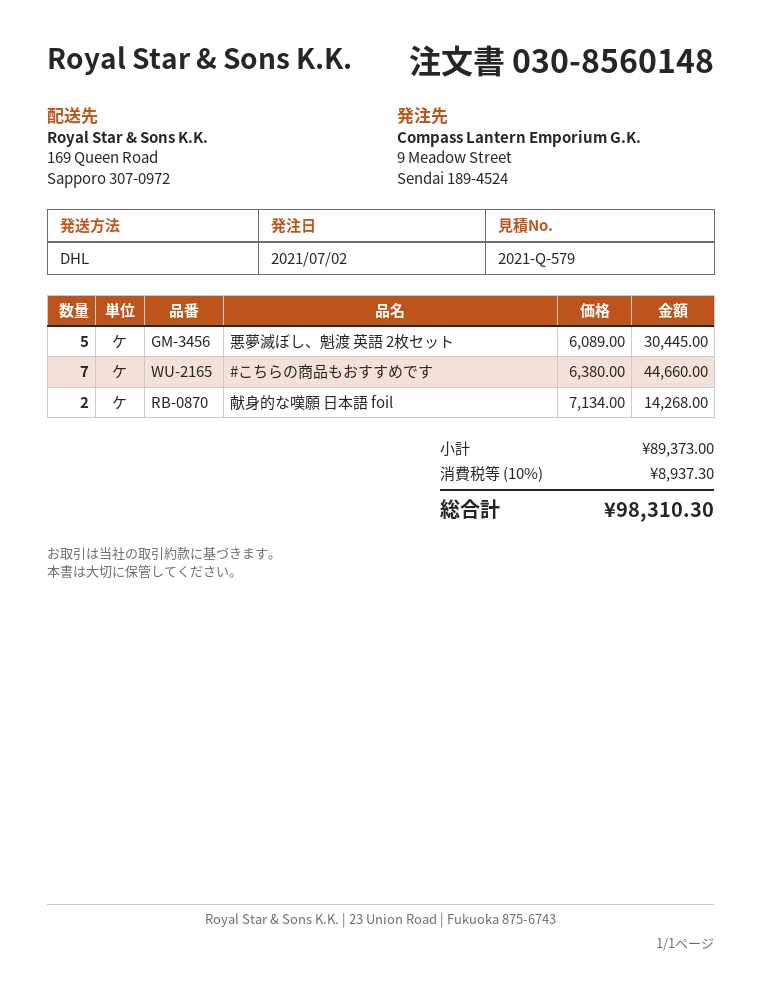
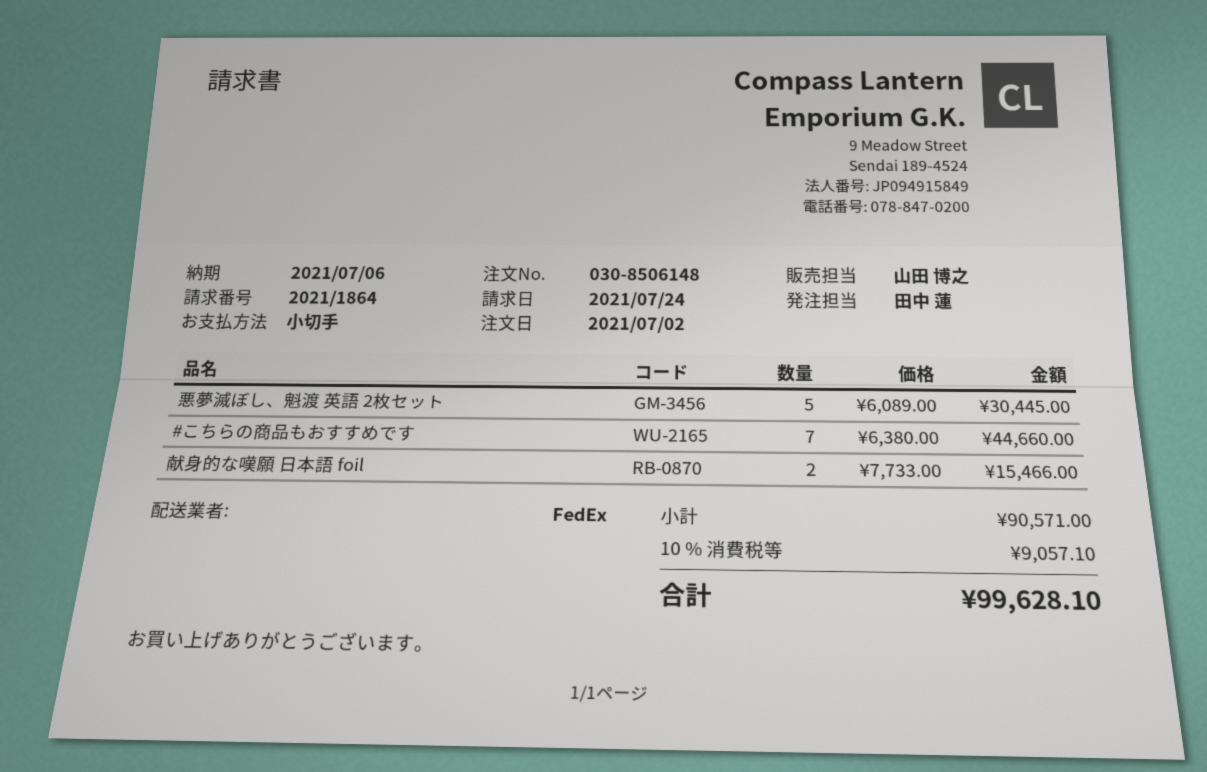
order number: 030-8560148 -> 030-8506148
shipping method: DHL -> FedEx
献身的な嘆願 日本語 foil: 2 x 7134.00 = 14268.00 -> 2 x 7733.00 = 15466.00
subtotal: 89373.00 -> 90571.00
tax: 10% = 8937.30 -> 10% = 9057.10
total: 98310.30 -> 99628.10

